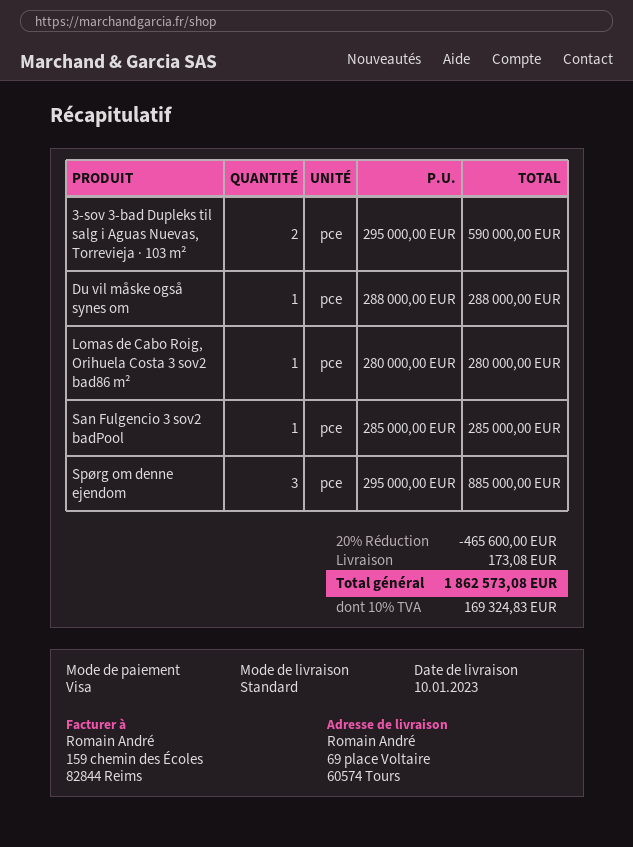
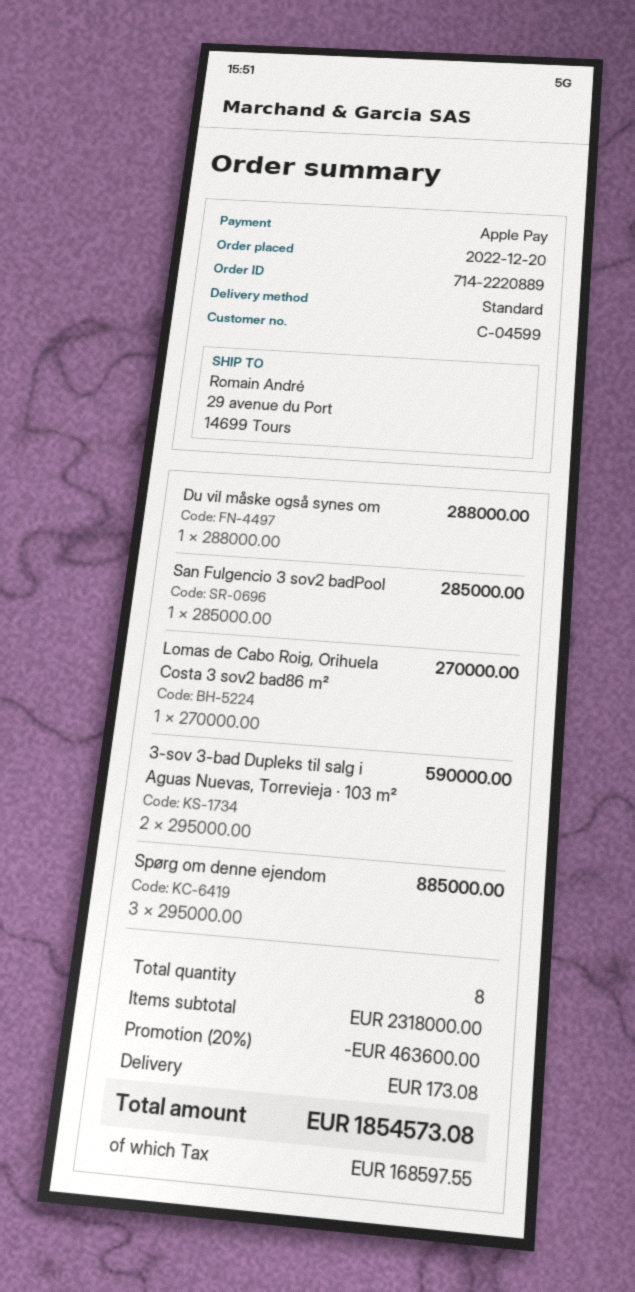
payment method: Visa -> Apple Pay
ship to: 69 place Voltaire, 60574 Tours -> 29 avenue du Port, 14699 Tours
Lomas de Cabo Roig, Orihuela Costa 3 sov2 bad86 m²: 1 x 280000.00 = 280000.00 -> 1 x 270000.00 = 270000.00
discount: 20% = 465600.00 -> 20% = 463600.00
tax: 169324.83 -> 168597.55
total: 1862573.08 -> 1854573.08

